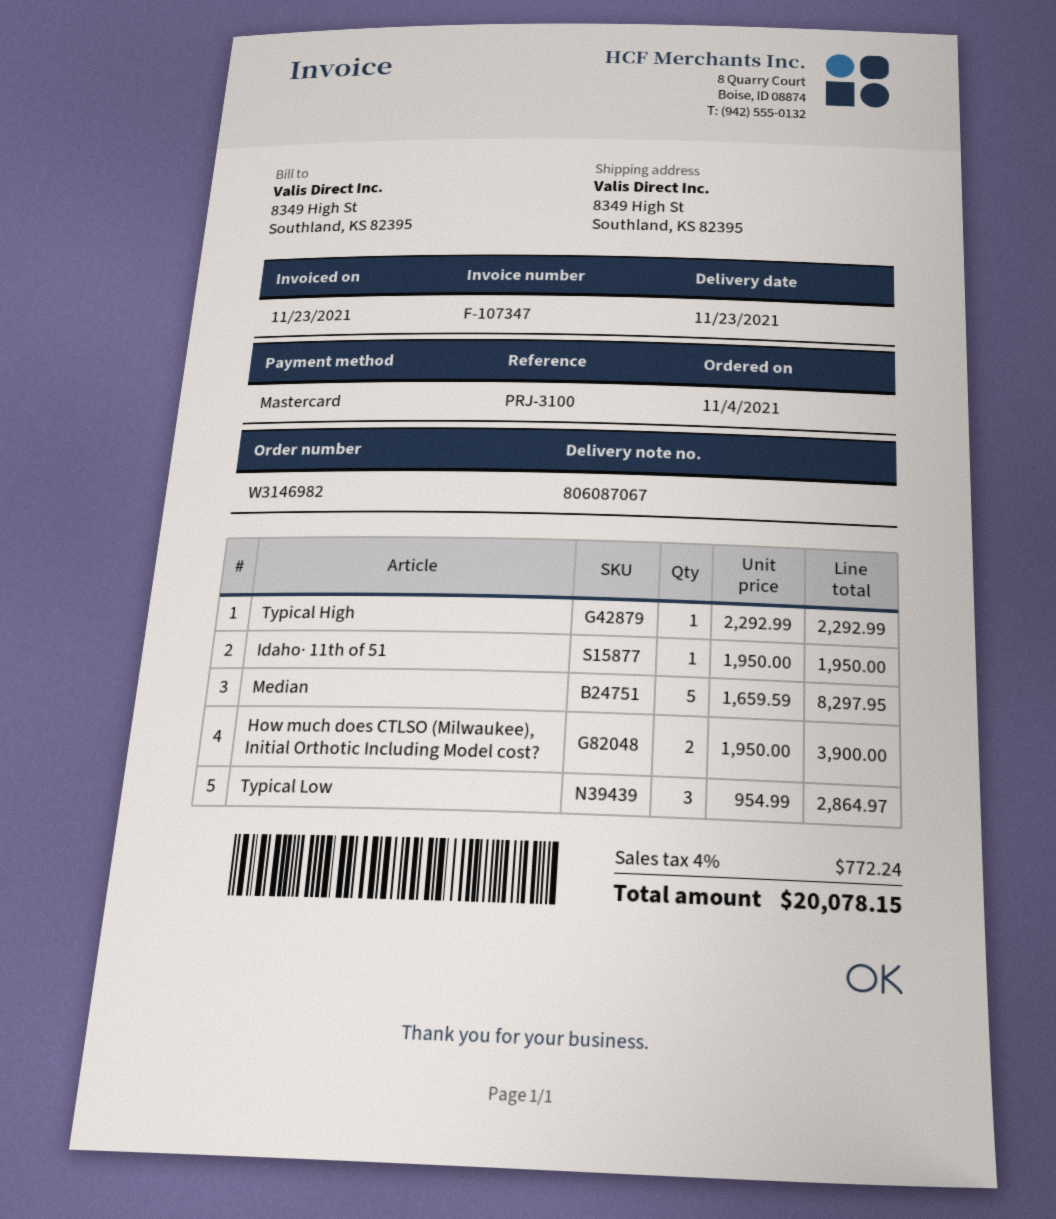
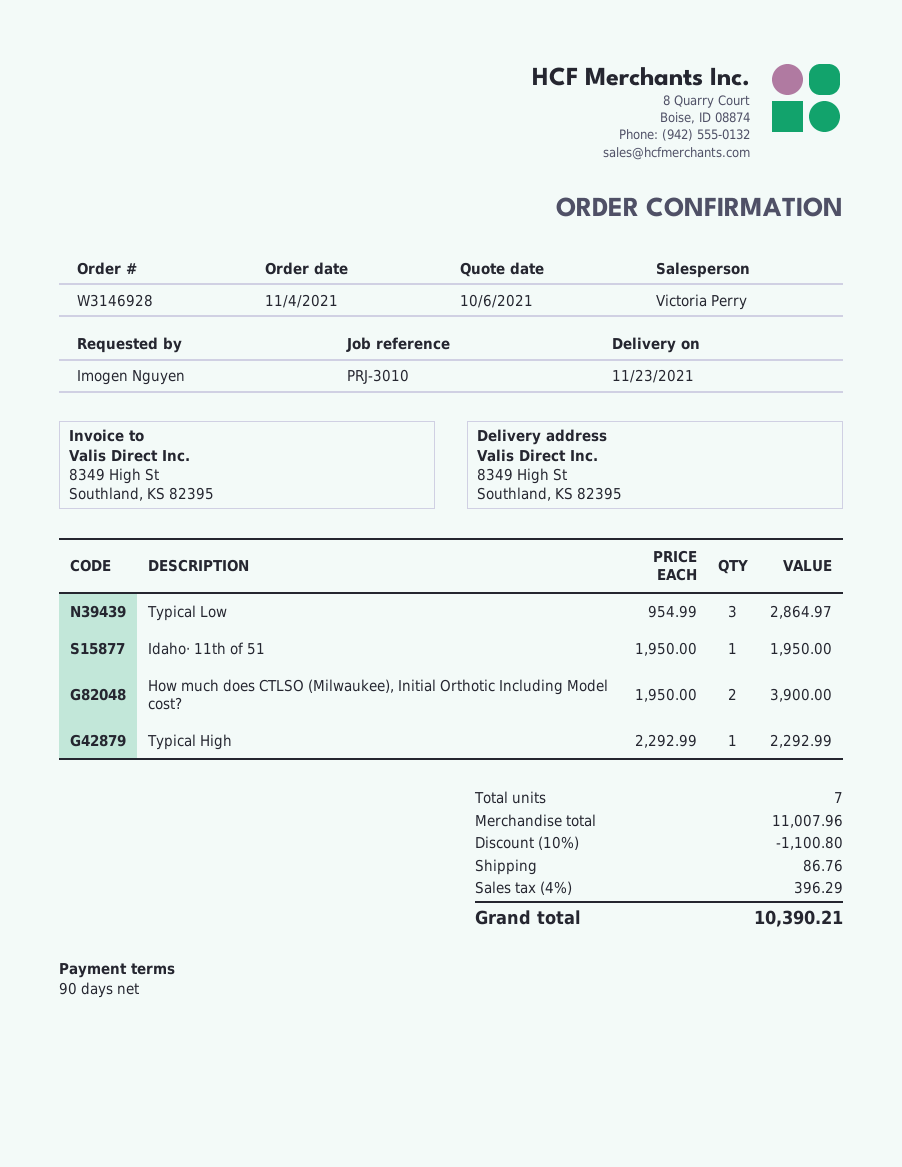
order number: W3146982 -> W3146928
reference: PRJ-3100 -> PRJ-3010
Median: 5 x 1659.59 = 8297.95 -> none
discount: none -> 10% = 1100.80
shipping: none -> 86.76
tax: 4% = 772.24 -> 4% = 396.29
total: 20078.15 -> 10390.21

